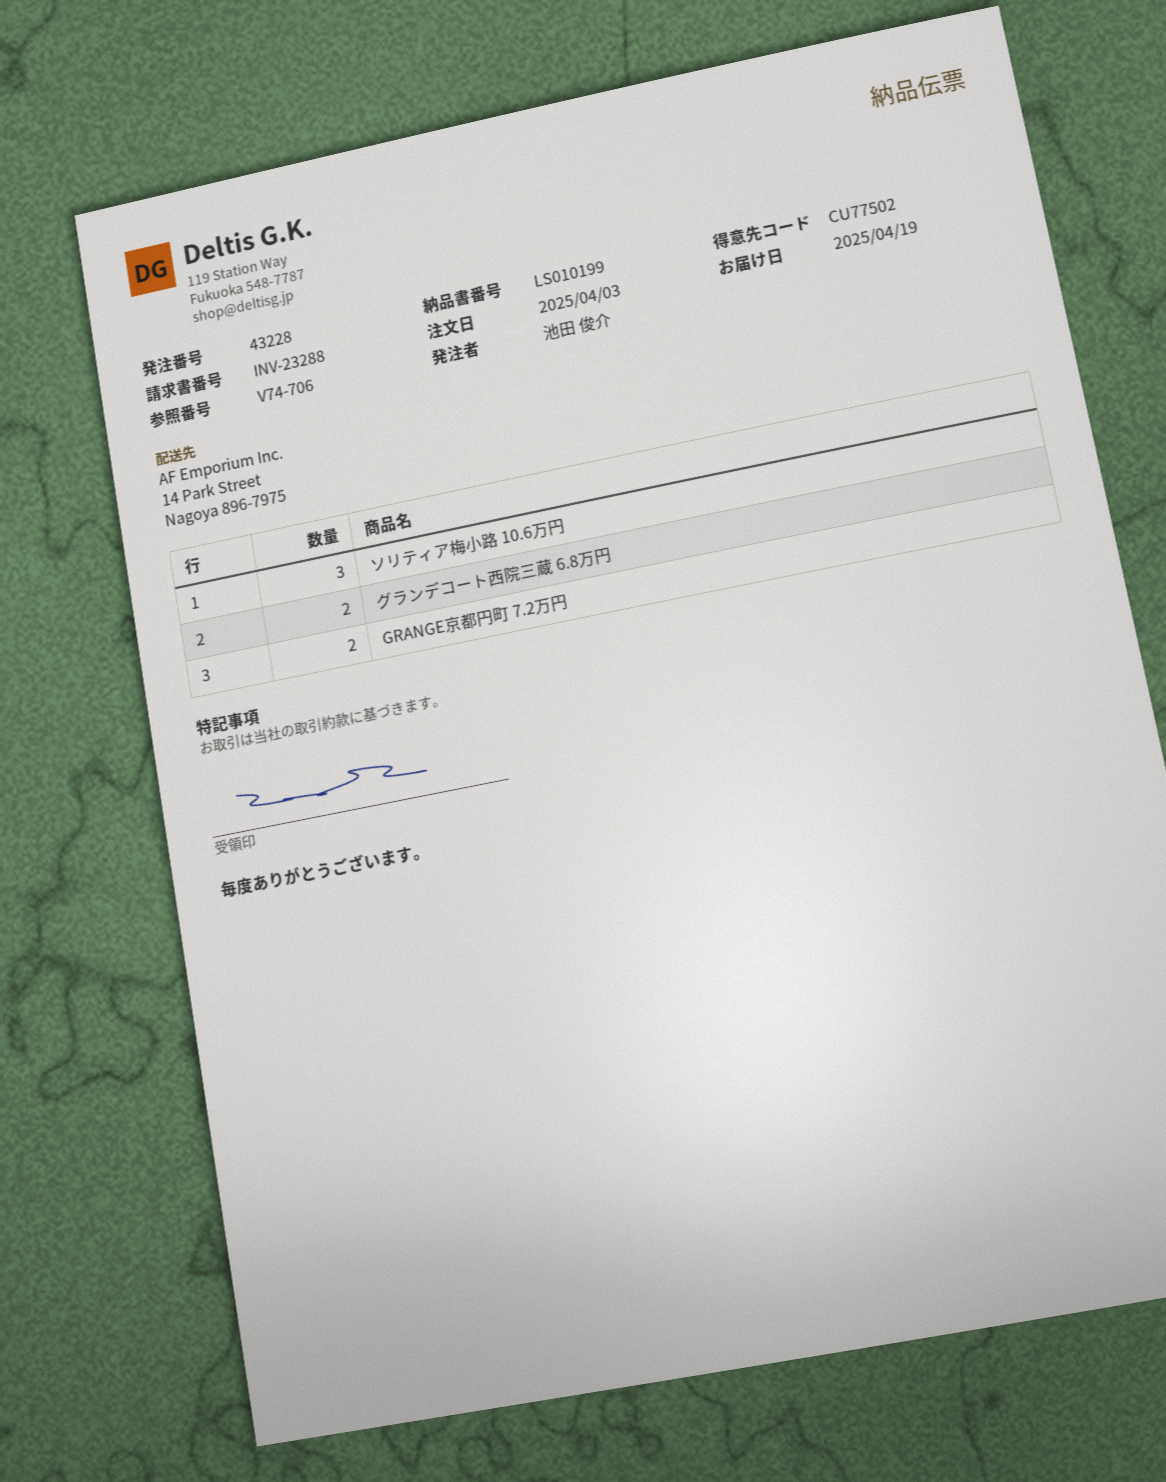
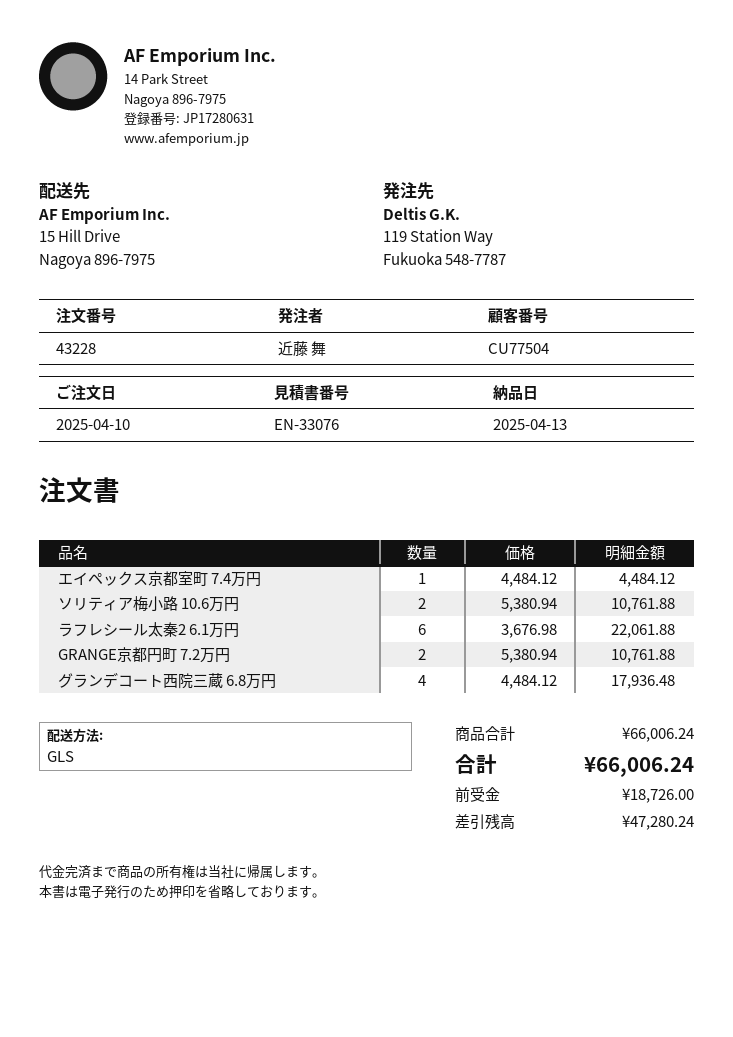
order date: 2025-04-03 -> 2025-04-10
delivery date: 2025-04-19 -> 2025-04-13
customer number: CU77502 -> CU77504
ordered by: 池田 俊介 -> 近藤 舞
ship to: 14 Park Street, Nagoya 896-7975 -> 15 Hill Drive, Nagoya 896-7975
ソリティア梅小路 10.6万円: 3 -> 2
グランデコート西院三蔵 6.8万円: 2 -> 4
エイペックス京都室町 7.4万円: none -> 1
ラフレシール太秦2 6.1万円: none -> 6

